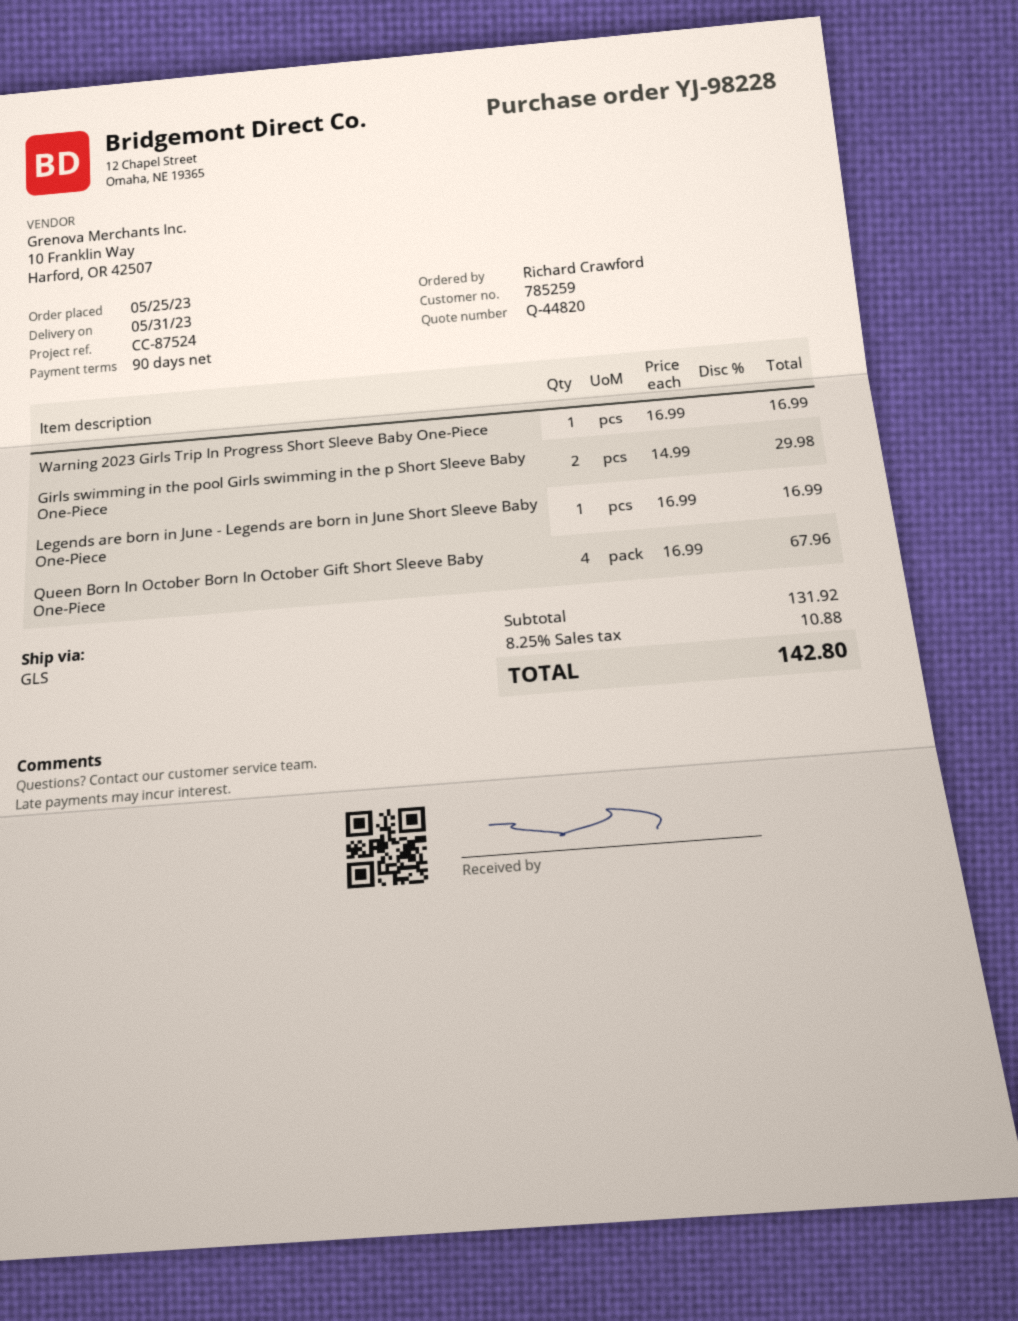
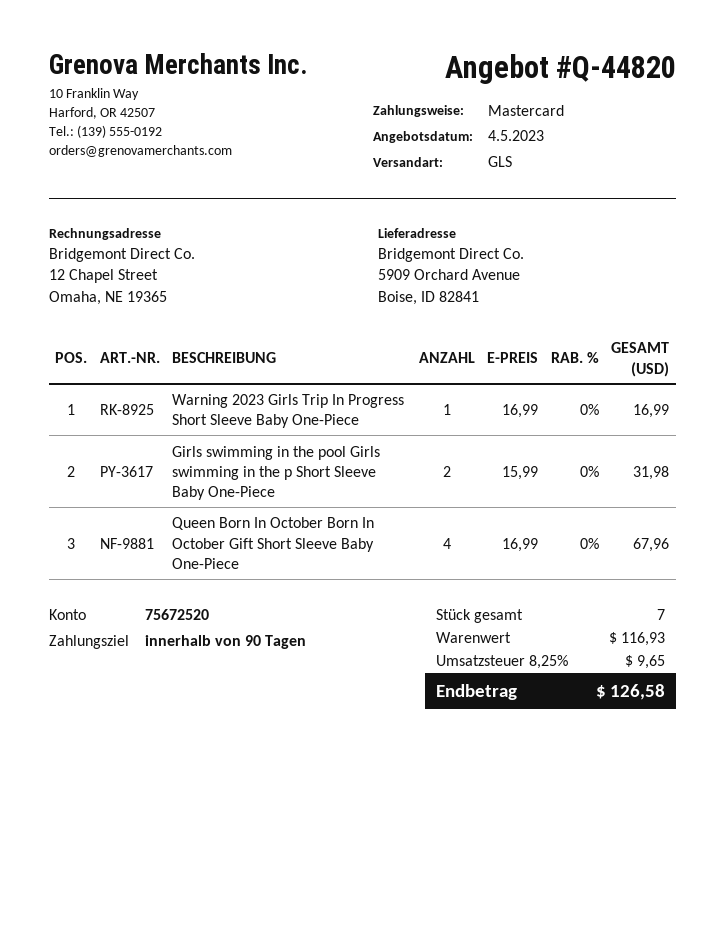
Girls swimming in the pool Girls swimming in the p Short Sleeve Baby One-Piece: 2 x 14.99 = 29.98 -> 2 x 15.99 = 31.98
Legends are born in June - Legends are born in June Short Sleeve Baby One-Piece: 1 x 16.99 = 16.99 -> none
subtotal: 131.92 -> 116.93
tax: 8.25% = 10.88 -> 8.25% = 9.65
total: 142.80 -> 126.58

